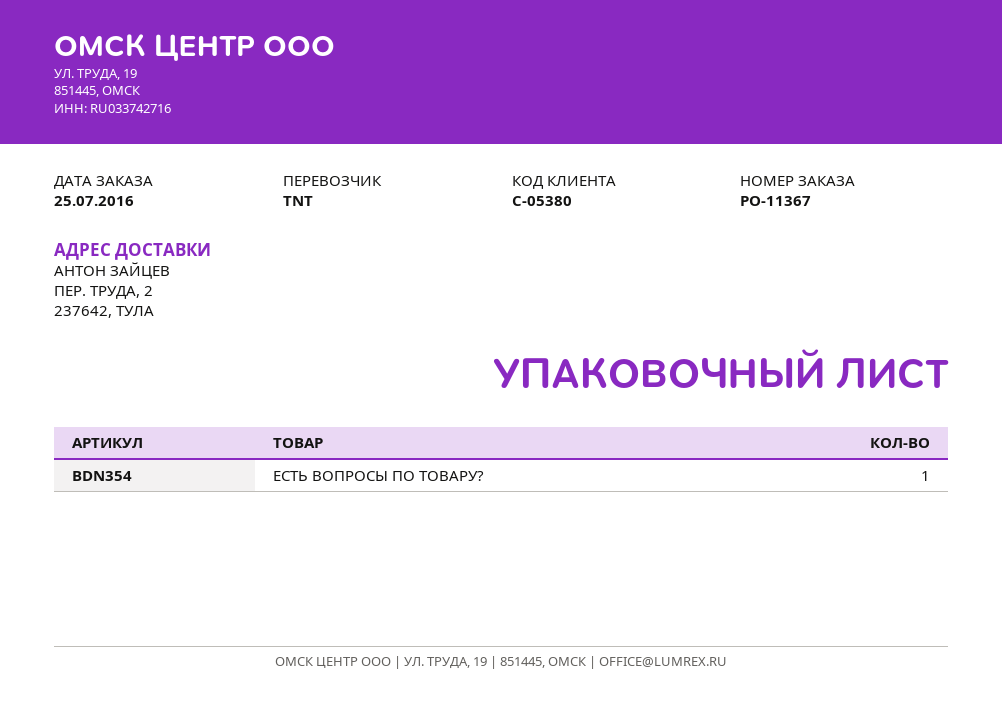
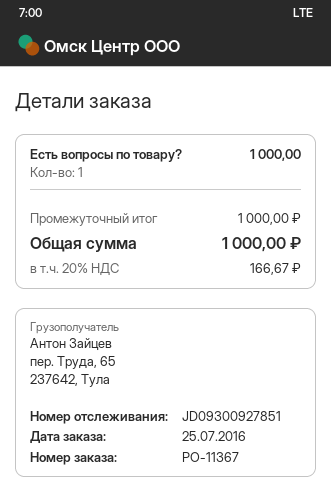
ship to: ПЕР. ТРУДА, 2, 237642, ТУЛА -> пер. Труда, 65, 237642, Тула

